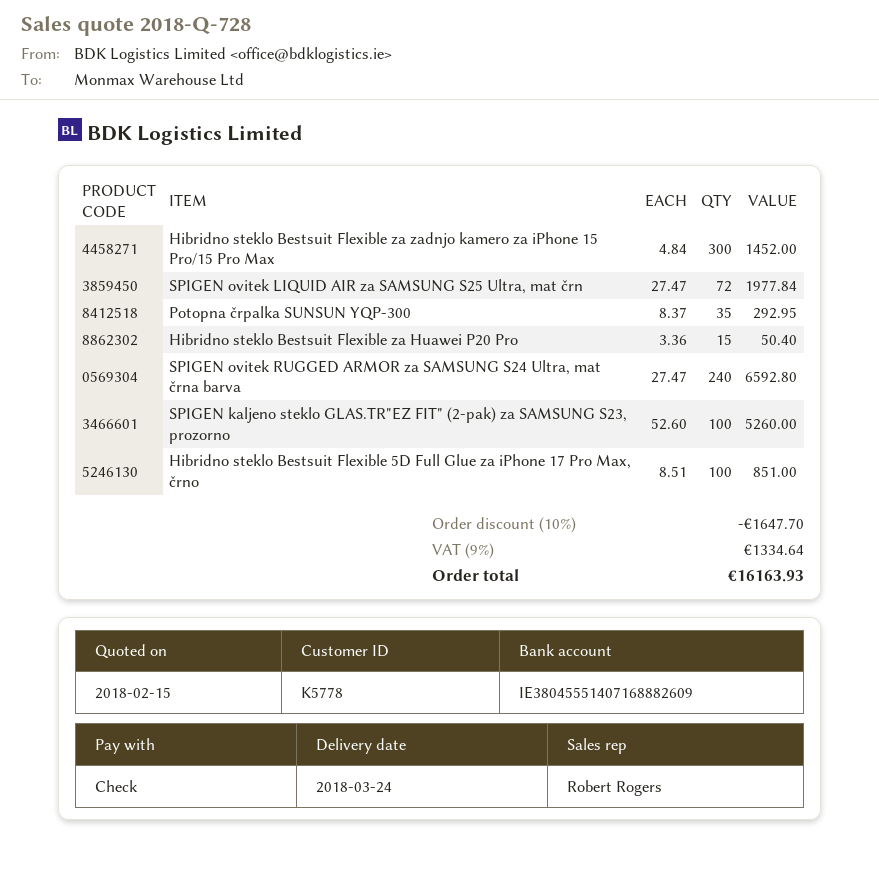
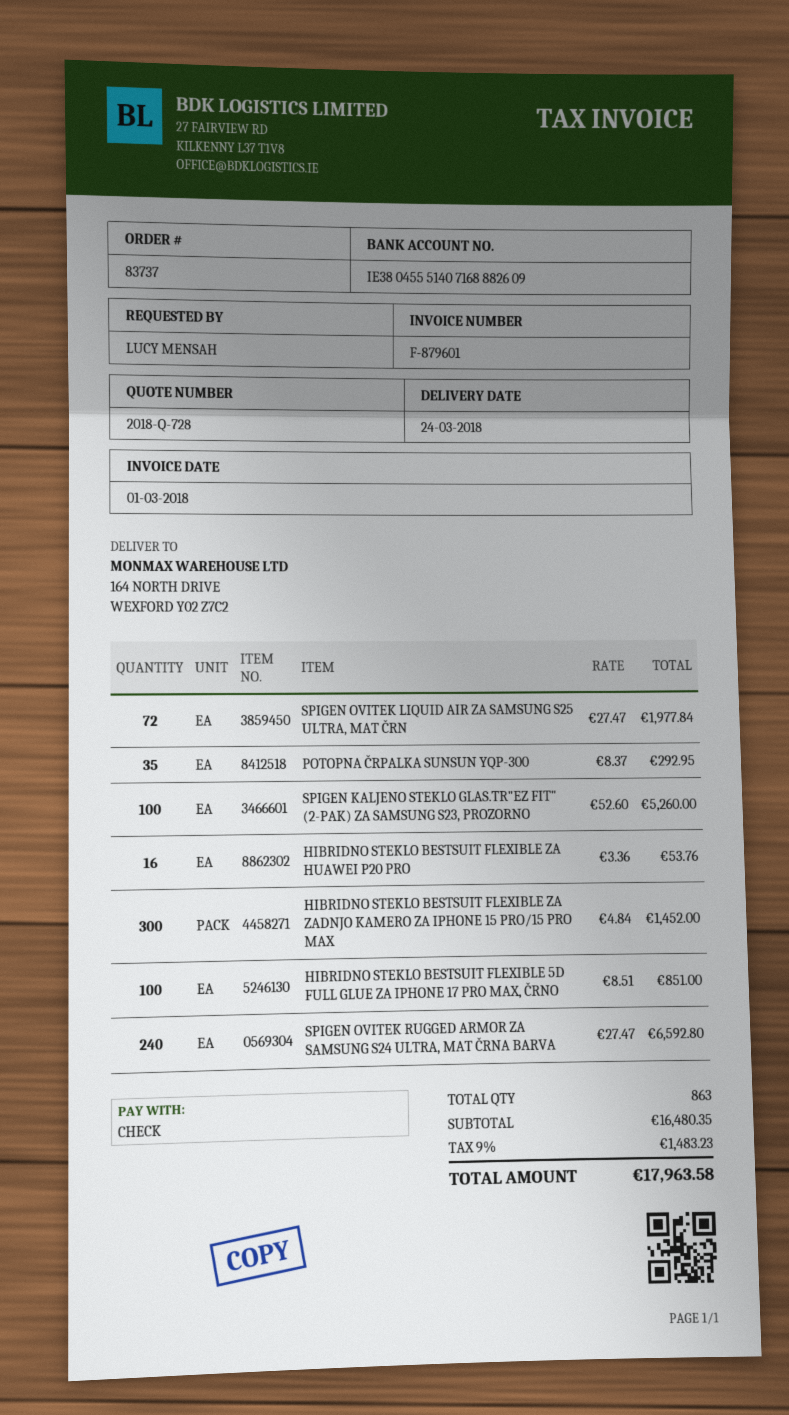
Hibridno steklo Bestsuit Flexible za Huawei P20 Pro: 15 x 3.36 = 50.40 -> 16 x 3.36 = 53.76
discount: 10% = 1647.70 -> none
tax: 9% = 1334.64 -> 9% = 1483.23
total: 16163.93 -> 17963.58

